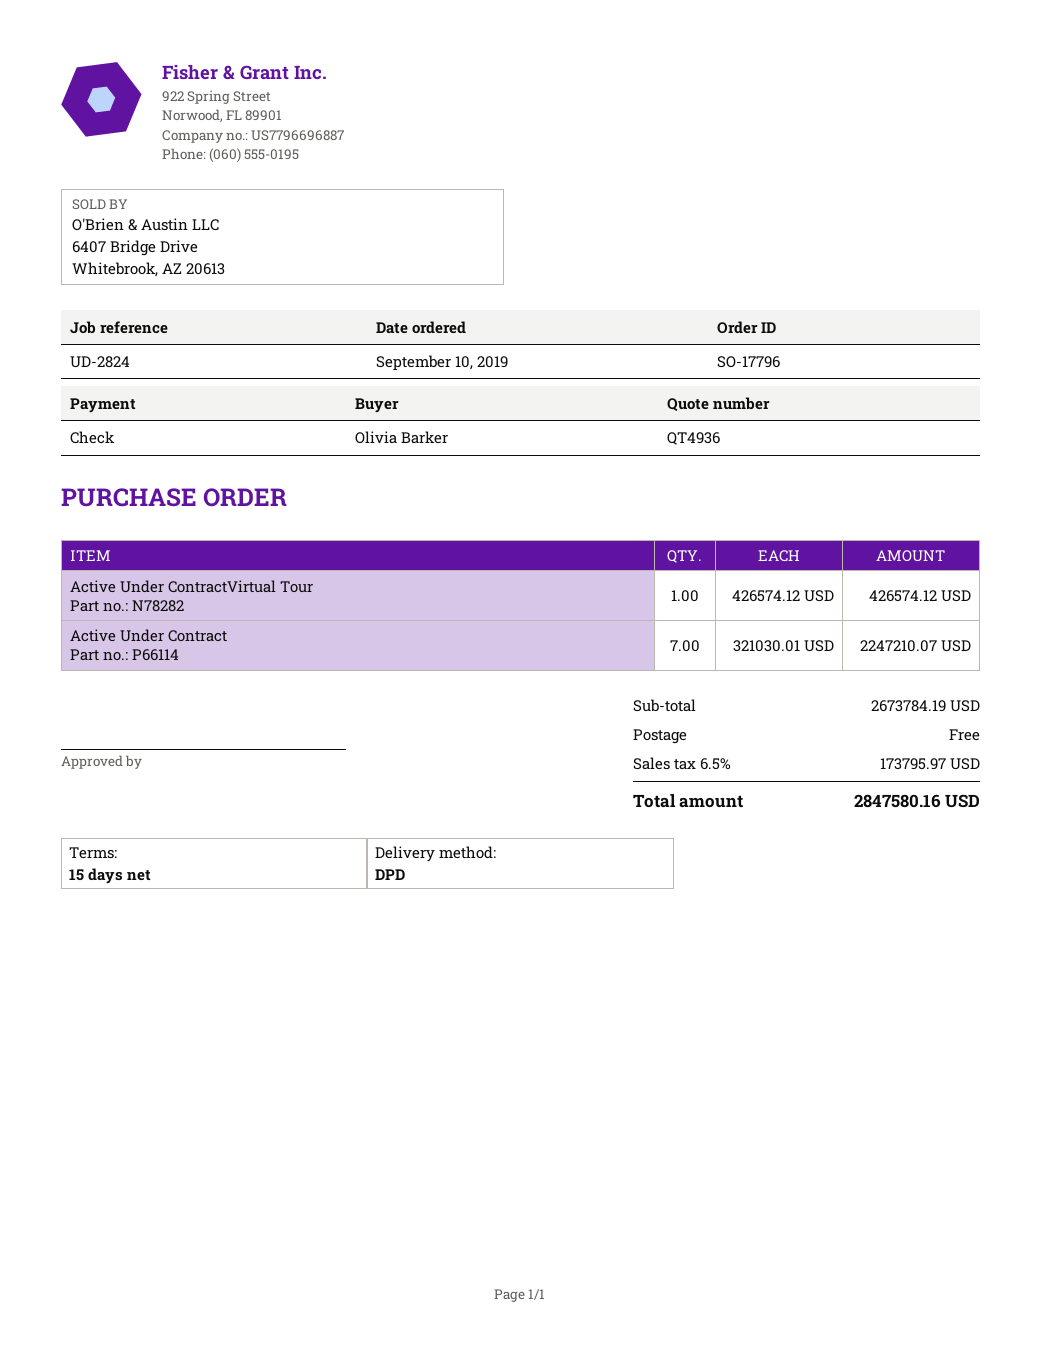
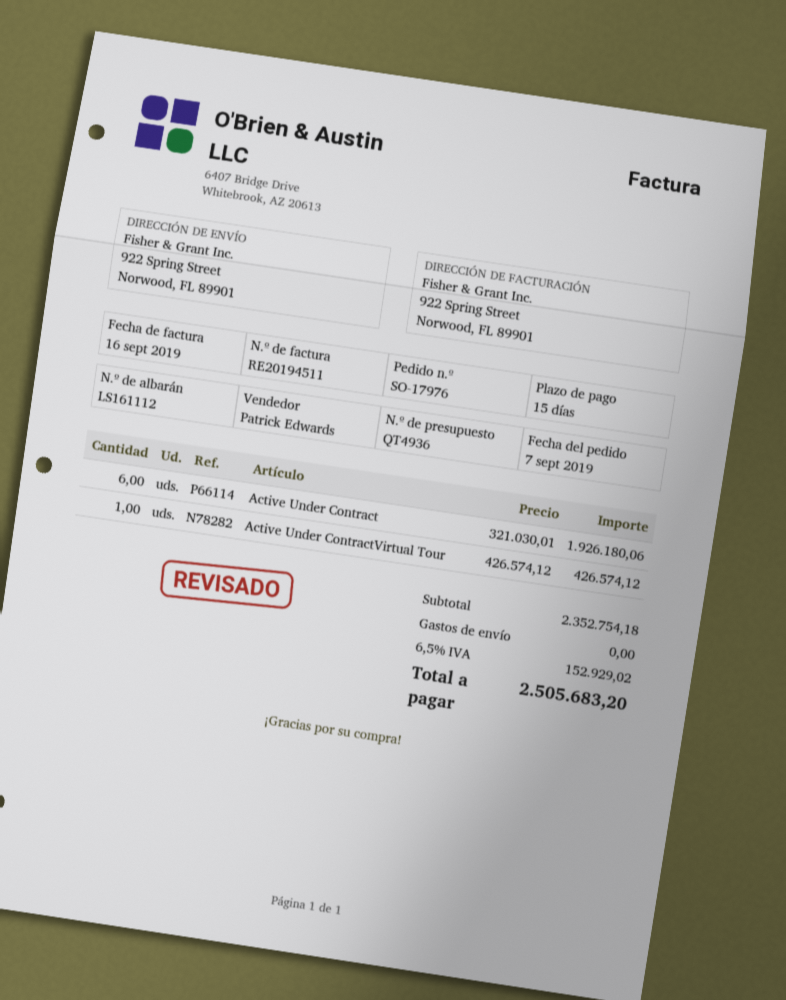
order number: SO-17796 -> SO-17976
order date: 2019-09-10 -> 2019-09-07
Active Under Contract: 7 x 321030.01 = 2247210.07 -> 6 x 321030.01 = 1926180.06
subtotal: 2673784.19 -> 2352754.18
tax: 6.5% = 173795.97 -> 6.5% = 152929.02
total: 2847580.16 -> 2505683.20

